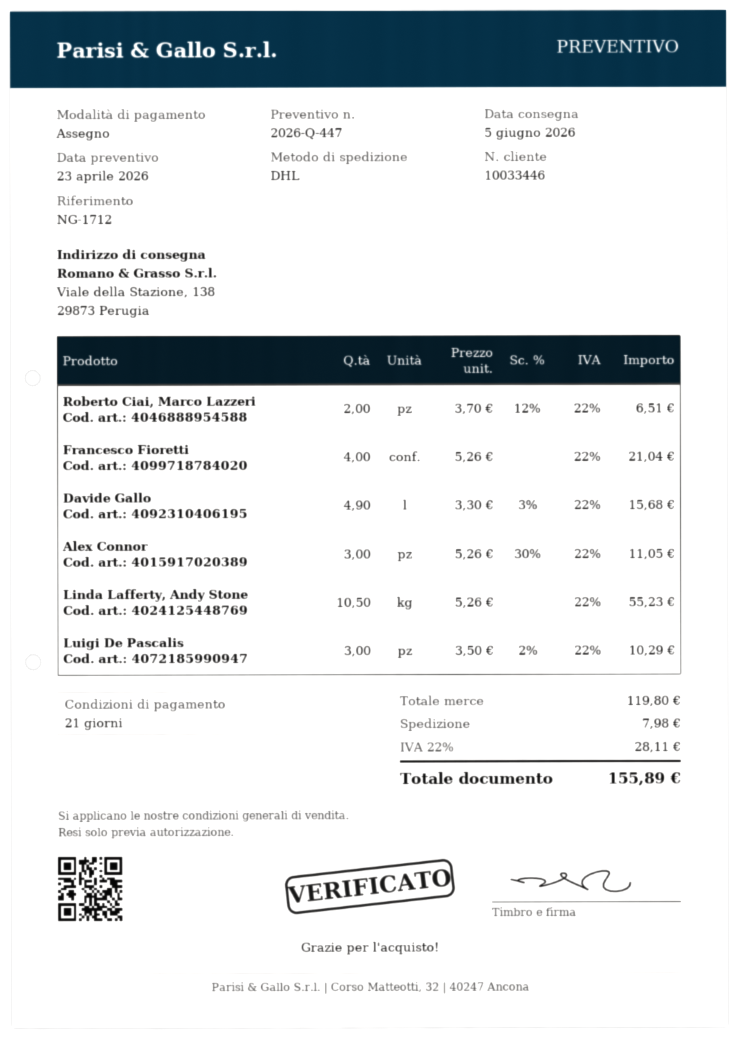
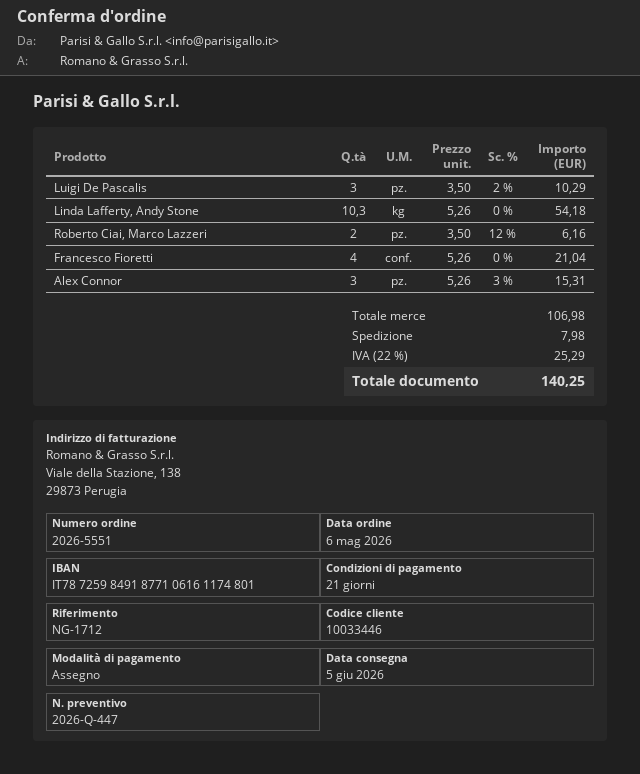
Roberto Ciai, Marco Lazzeri: 2 x 3.70 - 12% = 6.51 -> 2 x 3.50 - 12% = 6.16
Davide Gallo: 4.9 x 3.30 - 3% = 15.68 -> none
Alex Connor: 3 x 5.26 - 30% = 11.05 -> 3 x 5.26 - 3% = 15.31
Linda Lafferty, Andy Stone: 10.5 x 5.26 = 55.23 -> 10.3 x 5.26 = 54.18
subtotal: 119.80 -> 106.98
tax: 22% = 28.11 -> 22% = 25.29
total: 155.89 -> 140.25

